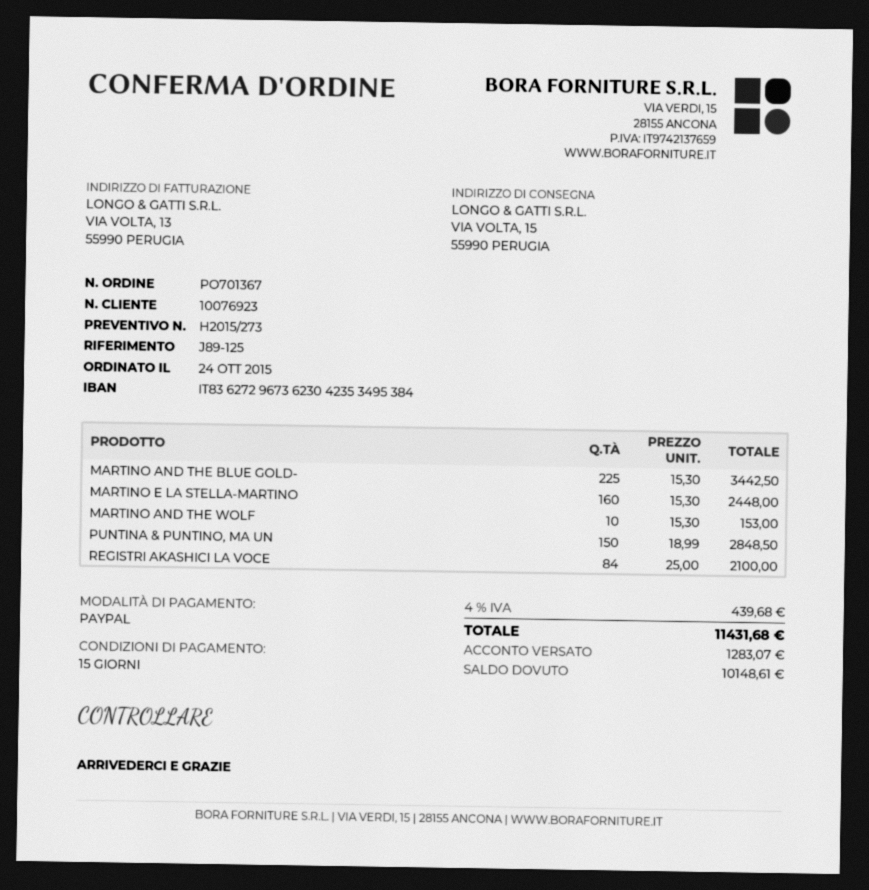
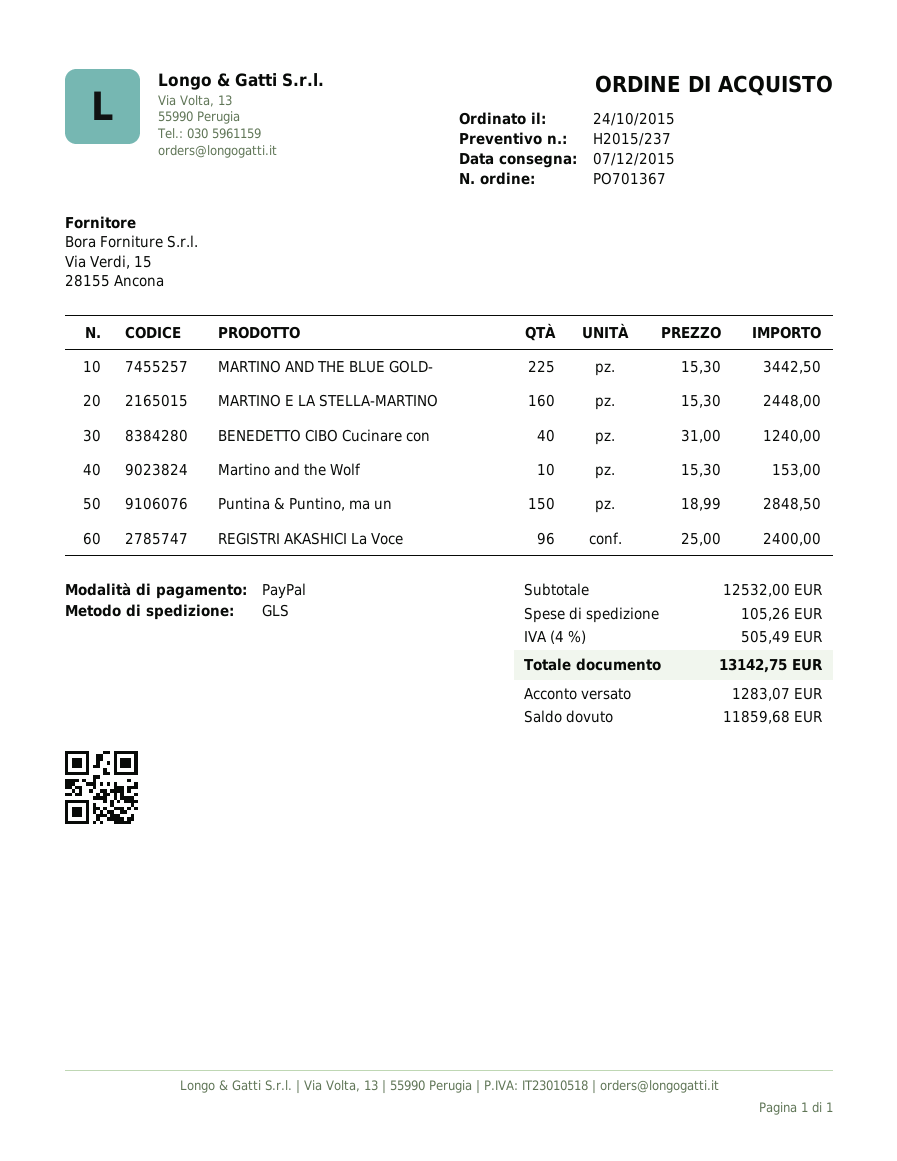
quote number: H2015/273 -> H2015/237
REGISTRI AKASHICI LA VOCE: 84 x 25.00 = 2100.00 -> 96 x 25.00 = 2400.00
BENEDETTO CIBO Cucinare con: none -> 40 x 31.00 = 1240.00
shipping: none -> 105.26
tax: 4% = 439.68 -> 4% = 505.49
total: 11431.68 -> 13142.75
balance: 10148.61 -> 11859.68

